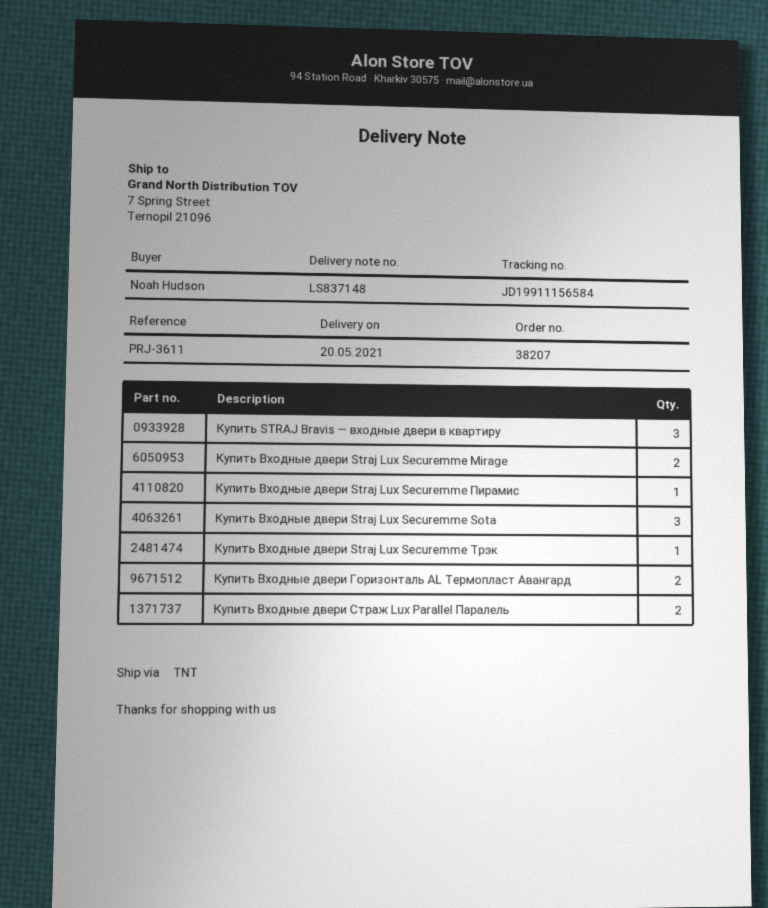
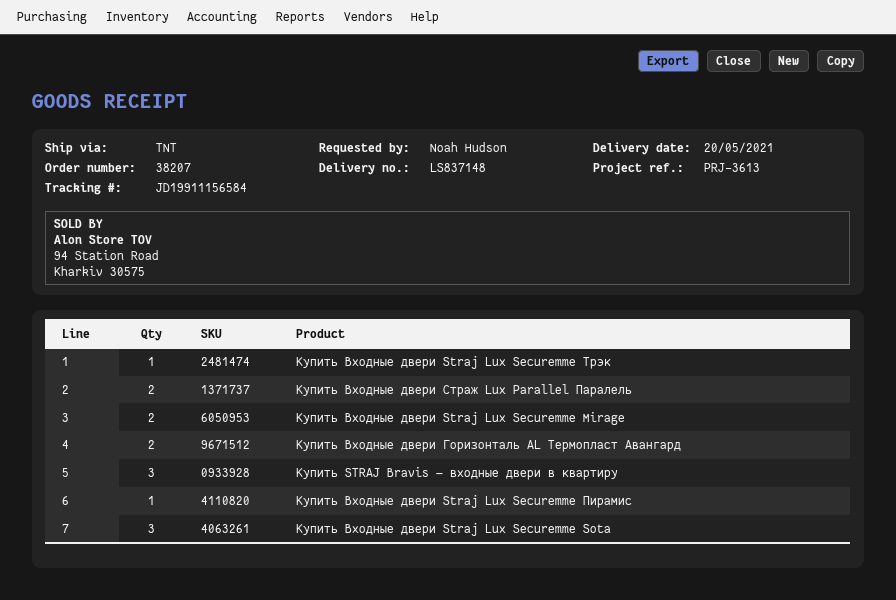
reference: PRJ-3611 -> PRJ-3613

